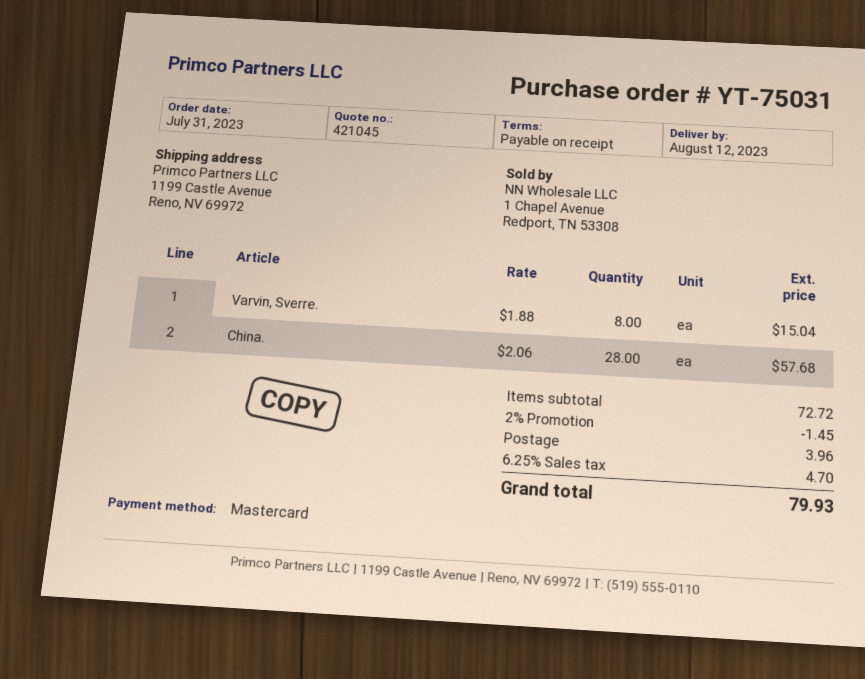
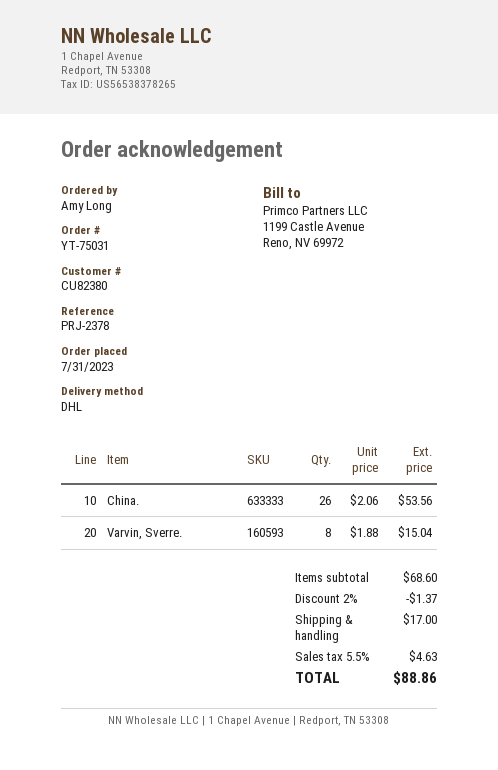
China.: 28 x 2.06 = 57.68 -> 26 x 2.06 = 53.56
subtotal: 72.72 -> 68.60
discount: 2% = 1.45 -> 2% = 1.37
shipping: 3.96 -> 17.00
tax: 6.25% = 4.70 -> 5.5% = 4.63
total: 79.93 -> 88.86

